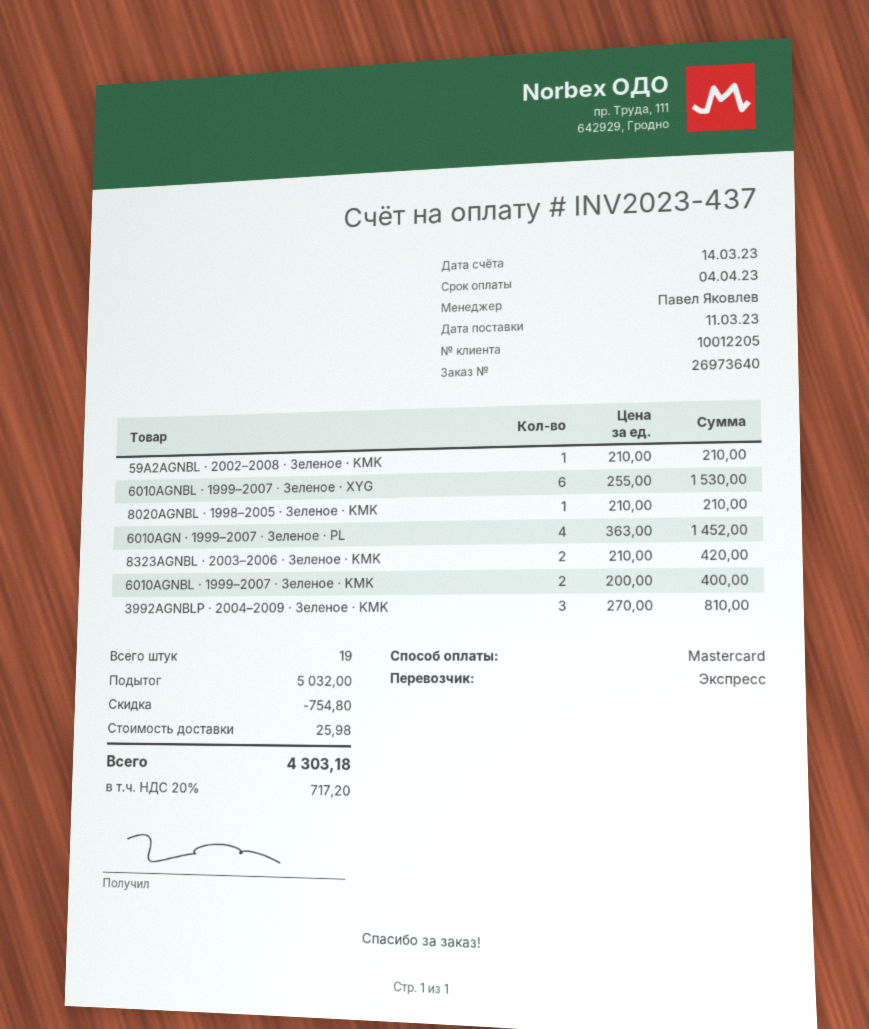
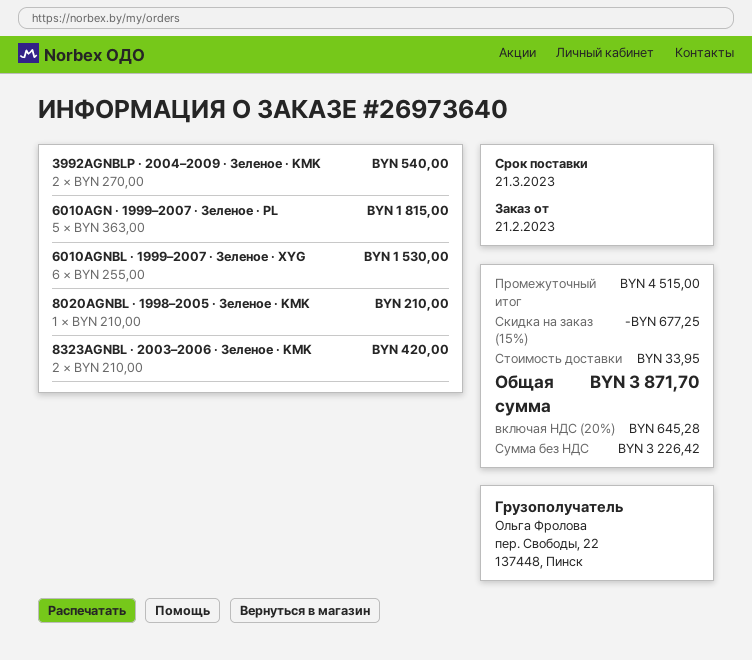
delivery date: 2023-03-11 -> 2023-03-21
59A2AGNBL · 2002–2008 · Зеленое · KMK: 1 x 210.00 = 210.00 -> none
6010AGN · 1999–2007 · Зеленое · PL: 4 x 363.00 = 1452.00 -> 5 x 363.00 = 1815.00
6010AGNBL · 1999–2007 · Зеленое · KMK: 2 x 200.00 = 400.00 -> none
3992AGNBLP · 2004–2009 · Зеленое · KMK: 3 x 270.00 = 810.00 -> 2 x 270.00 = 540.00
subtotal: 5032.00 -> 4515.00
discount: 754.80 -> 677.25
shipping: 25.98 -> 33.95
tax: 20% = 717.20 -> 20% = 645.28
total: 4303.18 -> 3871.70

